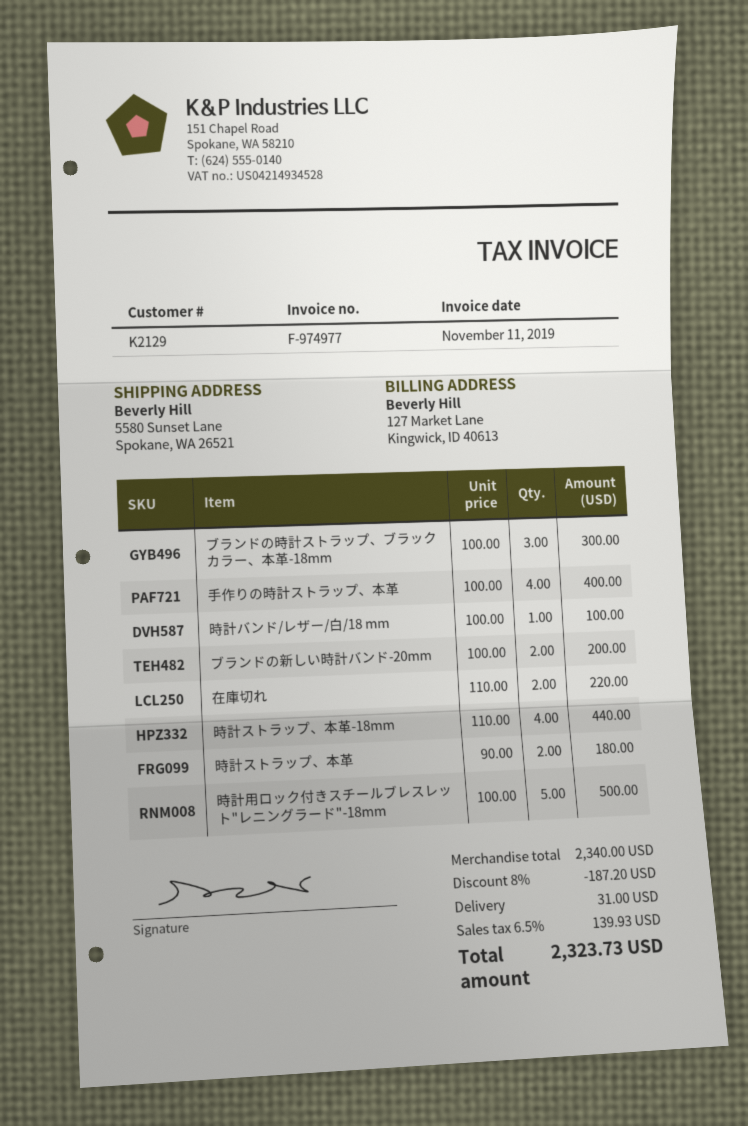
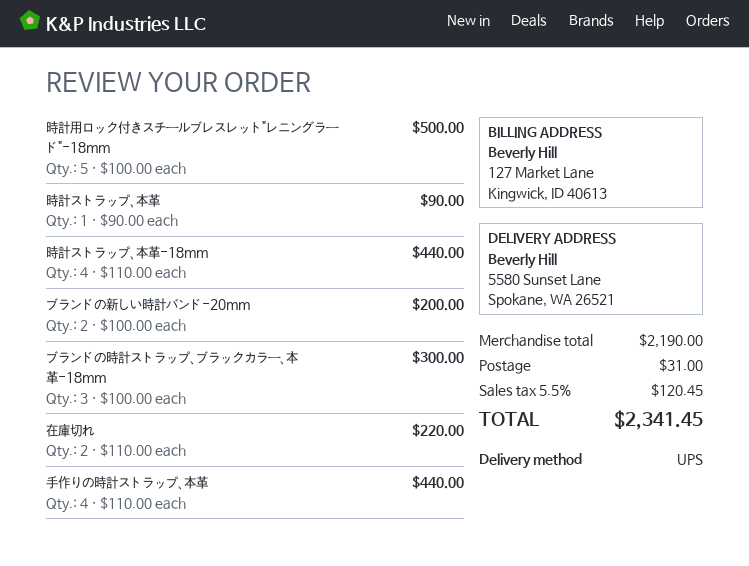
手作りの時計ストラップ、本革: 4 x 100.00 = 400.00 -> 4 x 110.00 = 440.00
時計バンド/レザー/白/18 mm: 1 x 100.00 = 100.00 -> none
時計ストラップ、本革: 2 x 90.00 = 180.00 -> 1 x 90.00 = 90.00
subtotal: 2340.00 -> 2190.00
discount: 8% = 187.20 -> none
tax: 6.5% = 139.93 -> 5.5% = 120.45
total: 2323.73 -> 2341.45

